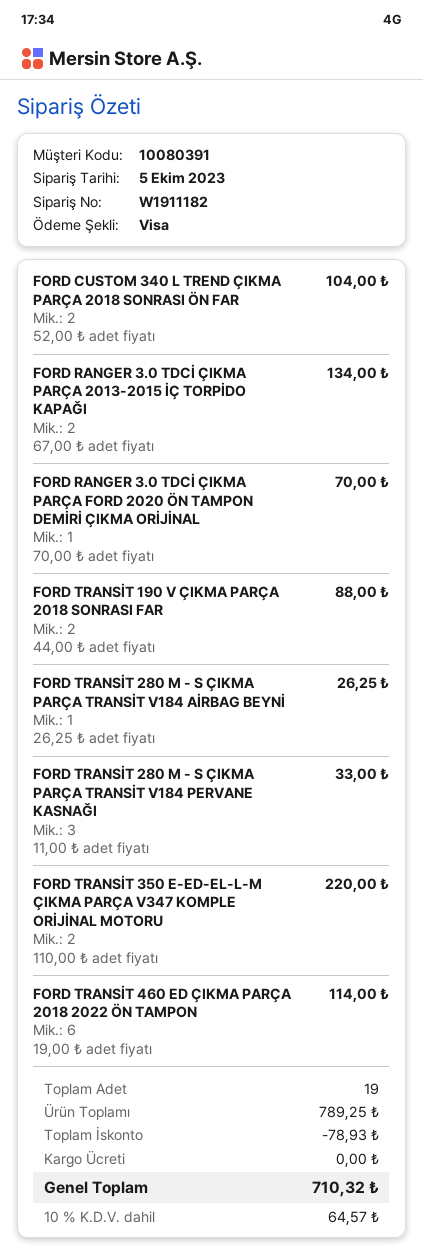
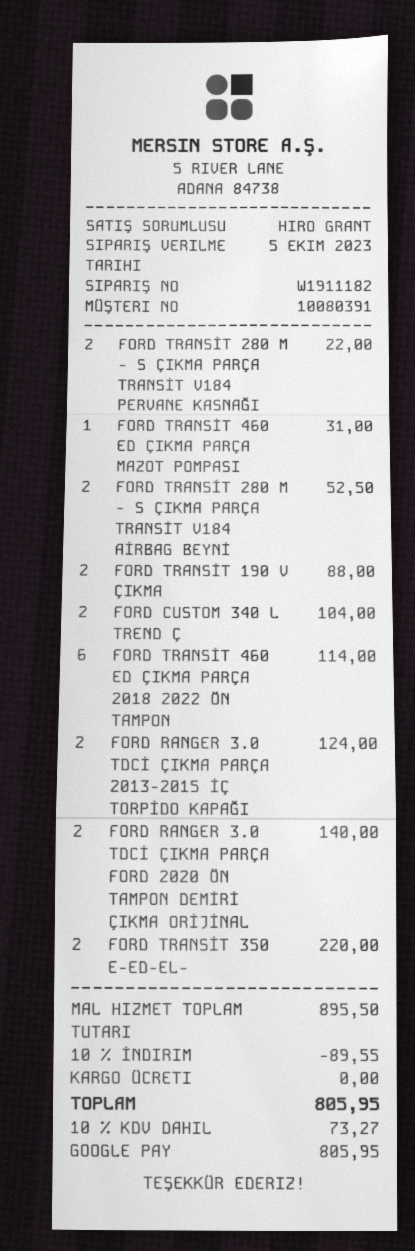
payment method: Visa -> Google Pay
FORD RANGER 3.0 TDCİ ÇIKMA PARÇA 2013-2015 İÇ TORPİDO KAPAĞI: 2 for 134.00 -> 2 for 124.00
FORD RANGER 3.0 TDCİ ÇIKMA PARÇA FORD 2020 ÖN TAMPON DEMİRİ ÇIKMA ORİJİNAL: 1 for 70.00 -> 2 for 140.00
FORD TRANSİT 280 M - S ÇIKMA PARÇA TRANSİT V184 AİRBAG BEYNİ: 1 for 26.25 -> 2 for 52.50
FORD TRANSİT 280 M - S ÇIKMA PARÇA TRANSİT V184 PERVANE KASNAĞI: 3 for 33.00 -> 2 for 22.00
FORD TRANSİT 460 ED ÇIKMA PARÇA MAZOT POMPASI: none -> 1 for 31.00
subtotal: 789.25 -> 895.50
discount: 78.93 -> 89.55
tax: 10% = 64.57 -> 10% = 73.27
total: 710.32 -> 805.95

